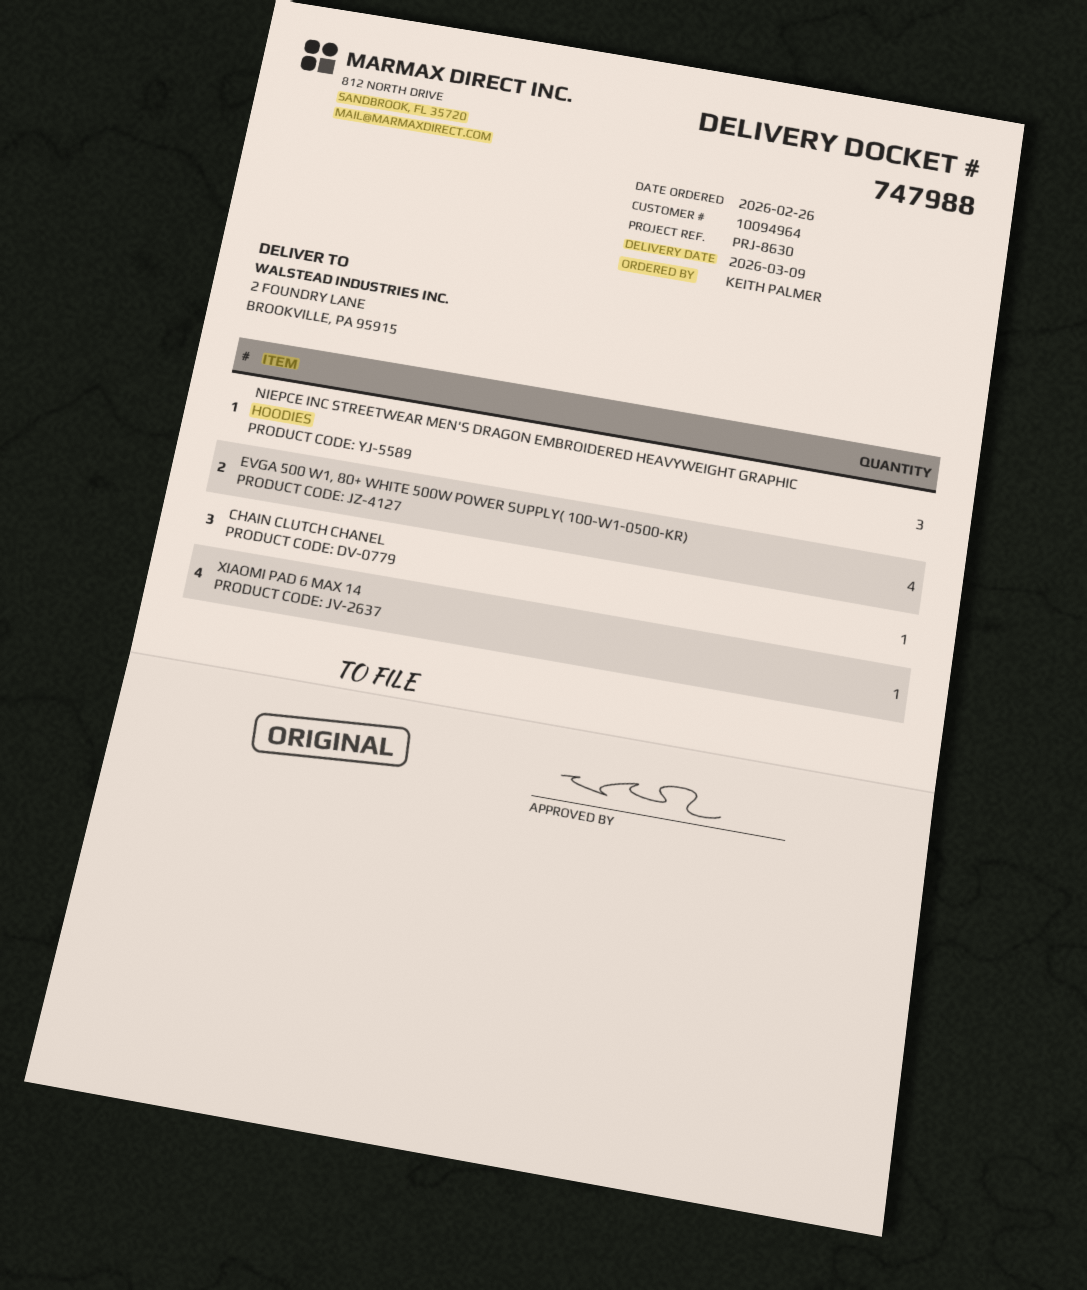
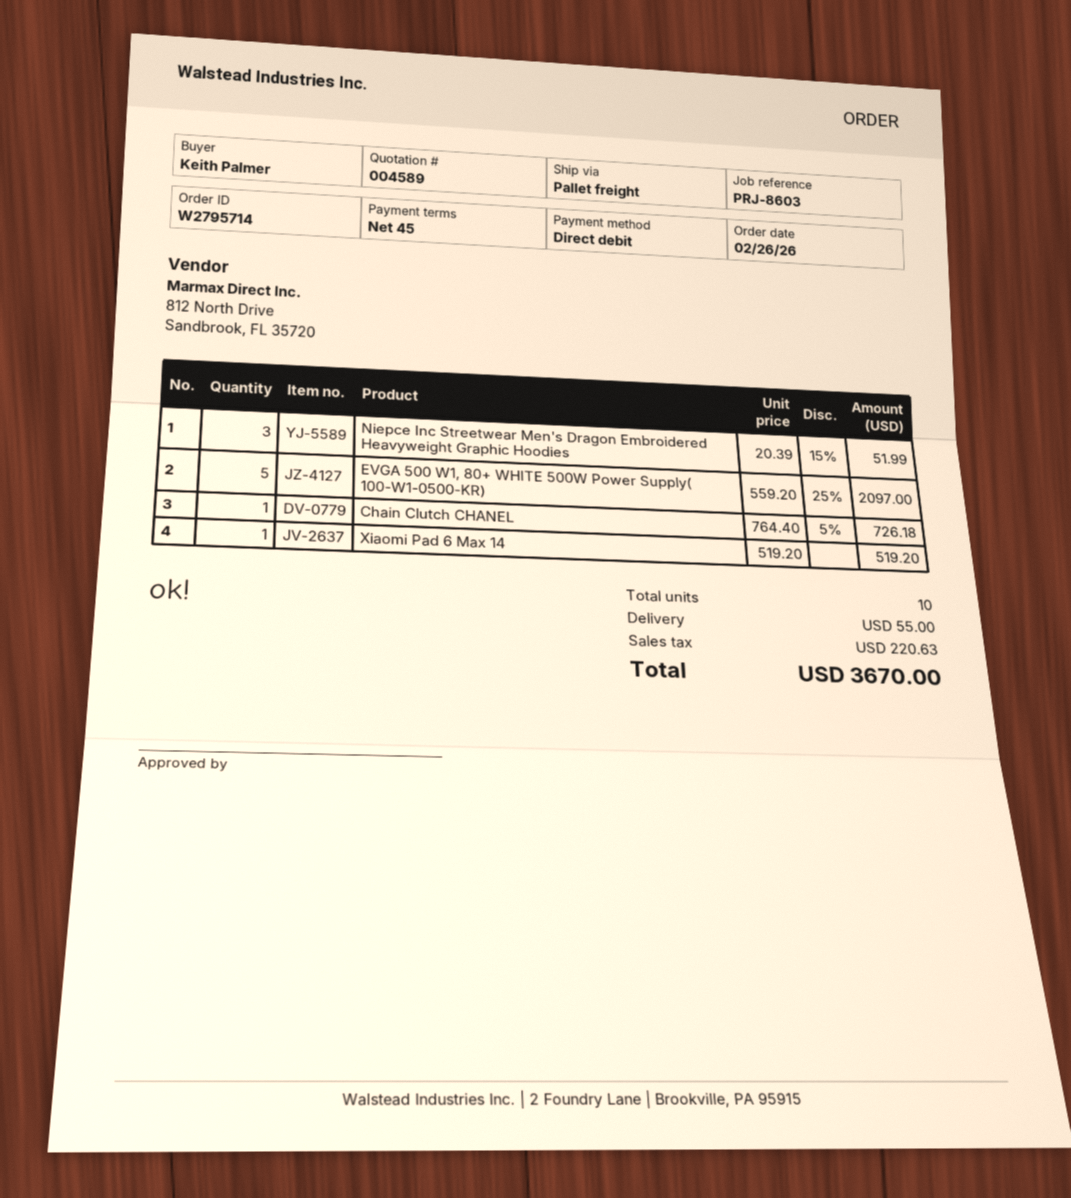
reference: PRJ-8630 -> PRJ-8603
EVGA 500 W1, 80+ WHITE 500W POWER SUPPLY( 100-W1-0500-KR): 4 -> 5

